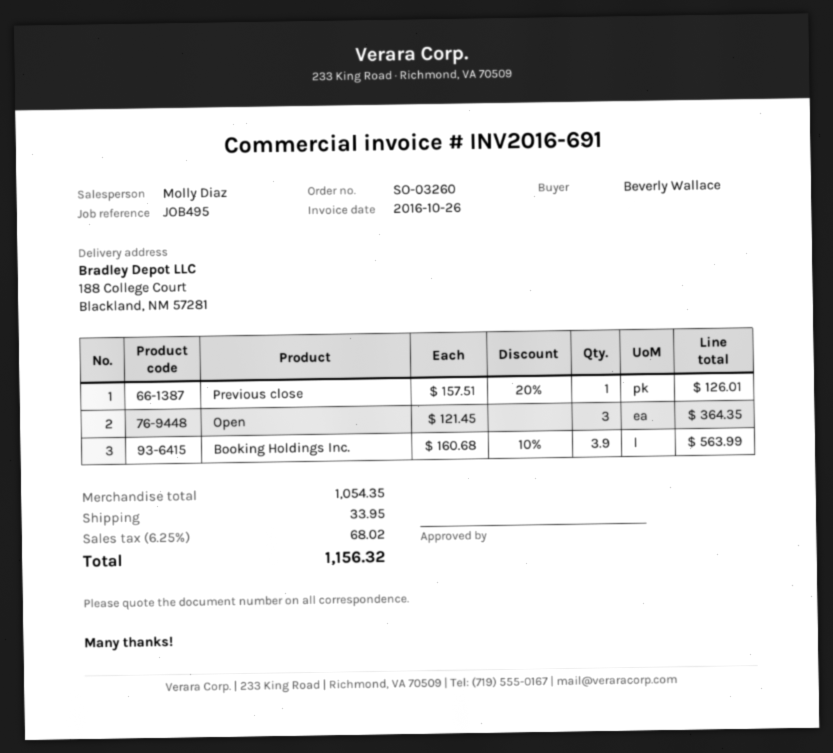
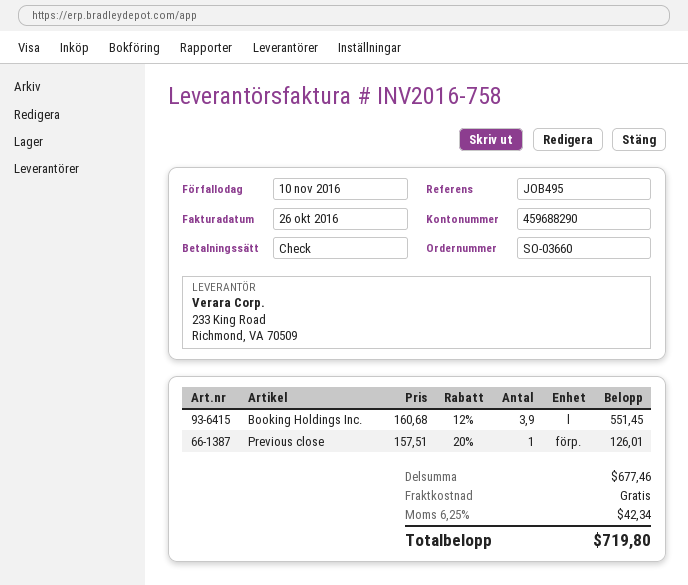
order number: SO-03260 -> SO-03660
invoice number: INV2016-691 -> INV2016-758
Open: 3 x 121.45 = 364.35 -> none
Booking Holdings Inc.: 3.9 x 160.68 - 10% = 563.99 -> 3.9 x 160.68 - 12% = 551.45
subtotal: 1054.35 -> 677.46
shipping: 33.95 -> 0.00
tax: 6.25% = 68.02 -> 6.25% = 42.34
total: 1156.32 -> 719.80

